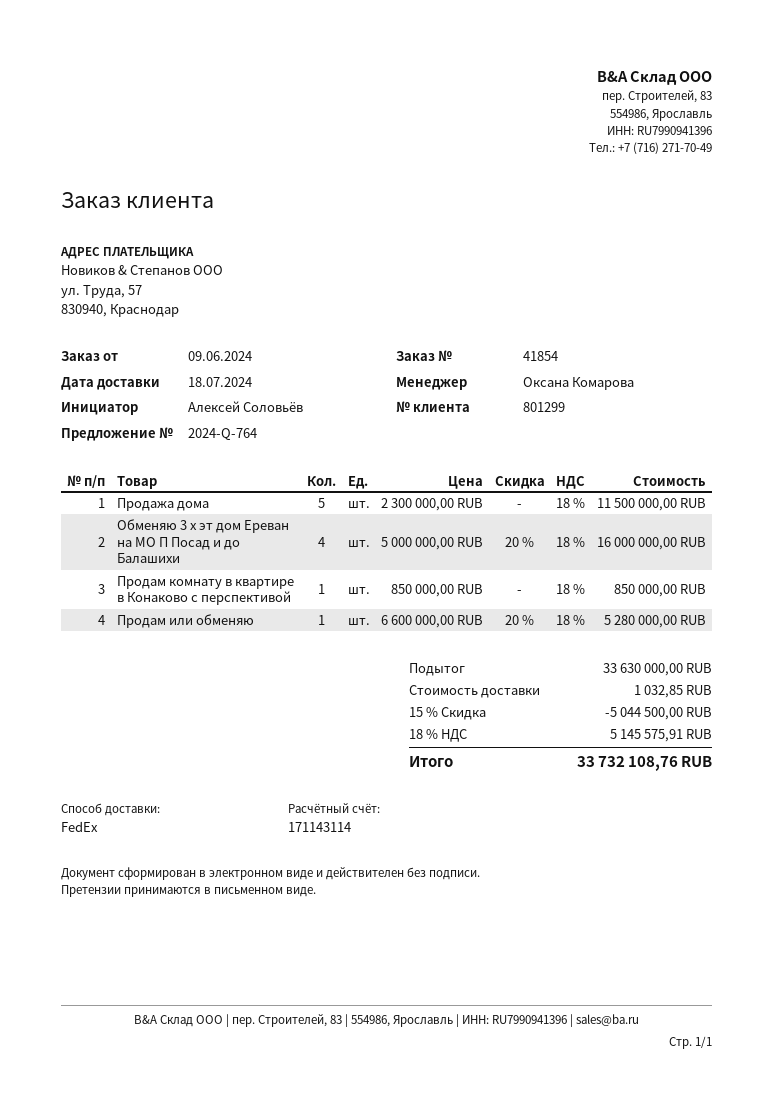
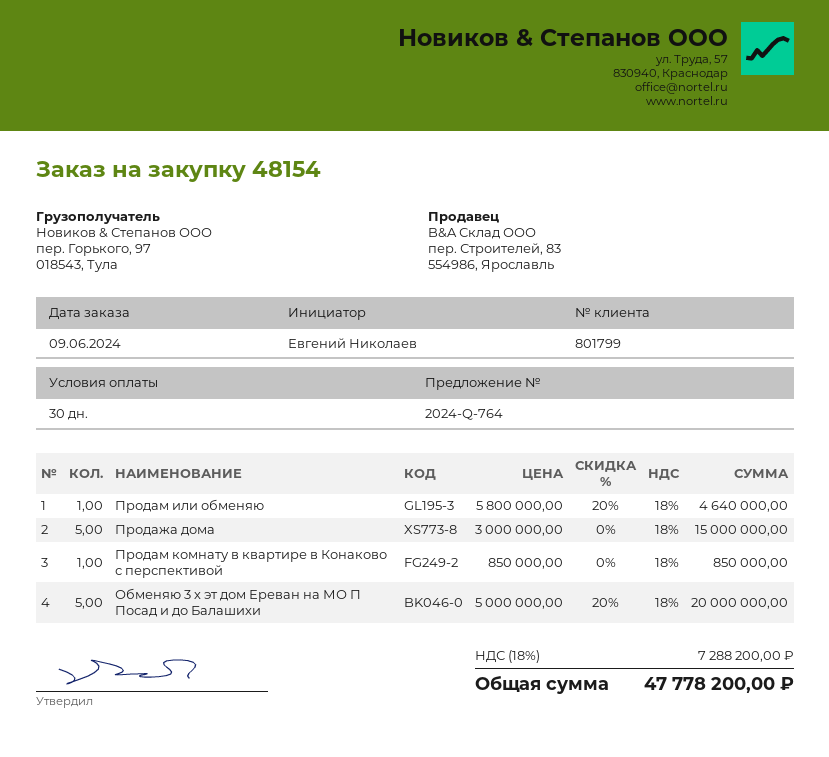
order number: 41854 -> 48154
customer number: 801299 -> 801799
ordered by: Алексей Соловьёв -> Евгений Николаев
Продажа дома: 5 x 2300000.00 = 11500000.00 -> 5 x 3000000.00 = 15000000.00
Обменяю 3 х эт дом Ереван на МО П Посад и до Балашихи: 4 x 5000000.00 - 20% = 16000000.00 -> 5 x 5000000.00 - 20% = 20000000.00
Продам или обменяю: 1 x 6600000.00 - 20% = 5280000.00 -> 1 x 5800000.00 - 20% = 4640000.00
discount: 15% = 5044500.00 -> none
shipping: 1032.85 -> none
tax: 18% = 5145575.91 -> 18% = 7288200.00
total: 33732108.76 -> 47778200.00

